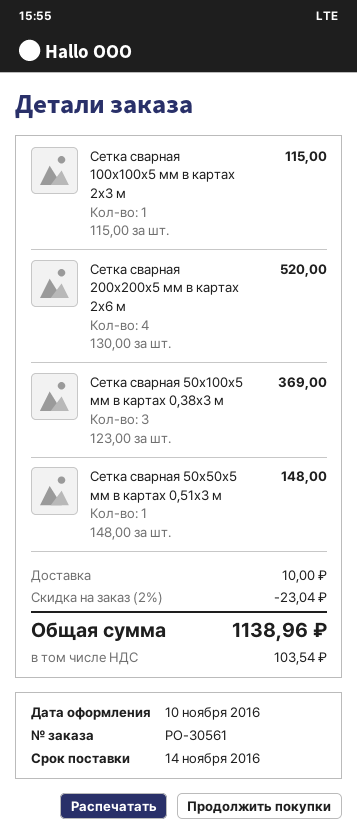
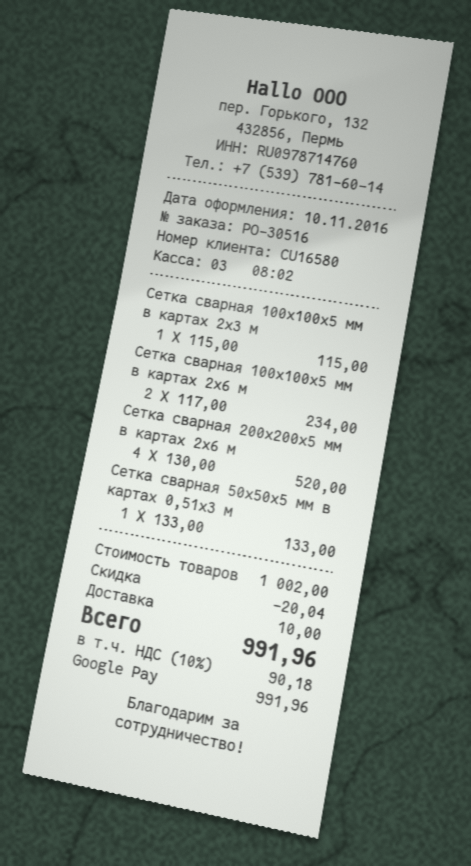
order number: PO-30561 -> PO-30516
Сетка сварная 50х100х5 мм в картах 0,38х3 м: 3 x 123.00 = 369.00 -> none
Сетка сварная 50х50х5 мм в картах 0,51х3 м: 1 x 148.00 = 148.00 -> 1 x 133.00 = 133.00
Сетка сварная 100х100х5 мм в картах 2х6 м: none -> 2 x 117.00 = 234.00
discount: 23.04 -> 20.04
tax: 103.54 -> 90.18
total: 1138.96 -> 991.96

